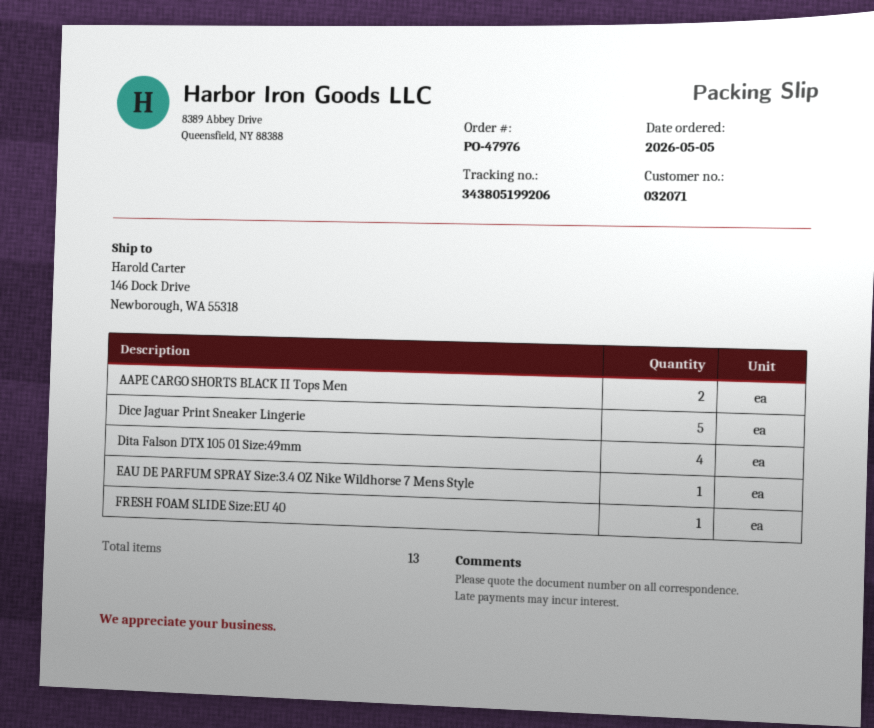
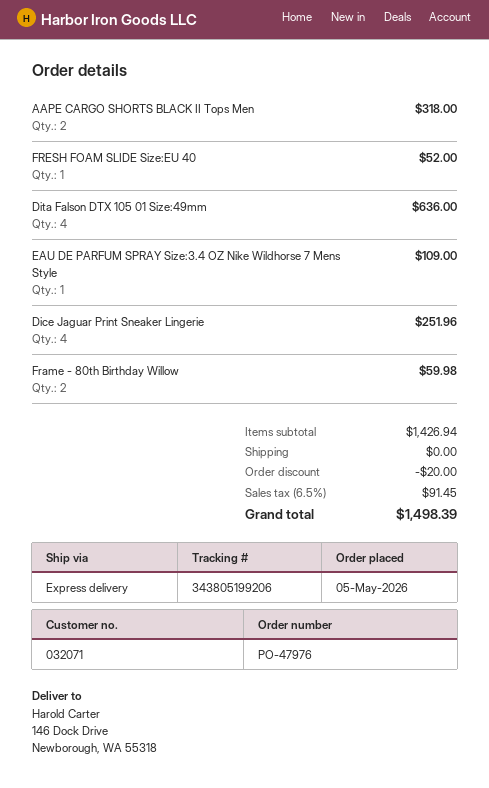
Dice Jaguar Print Sneaker Lingerie: 5 -> 4
Frame - 80th Birthday Willow: none -> 2

